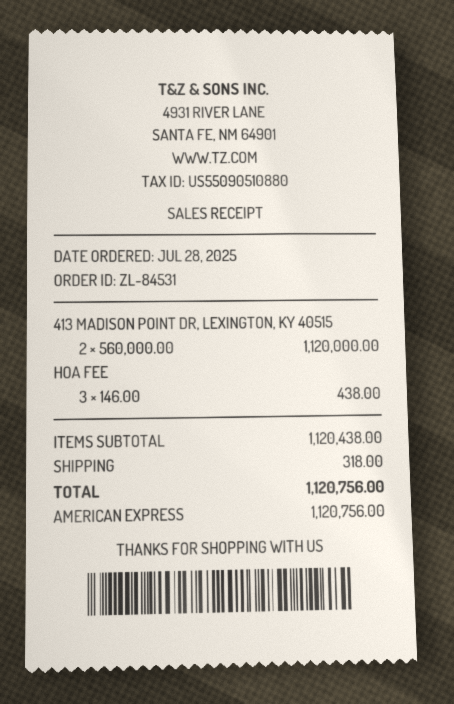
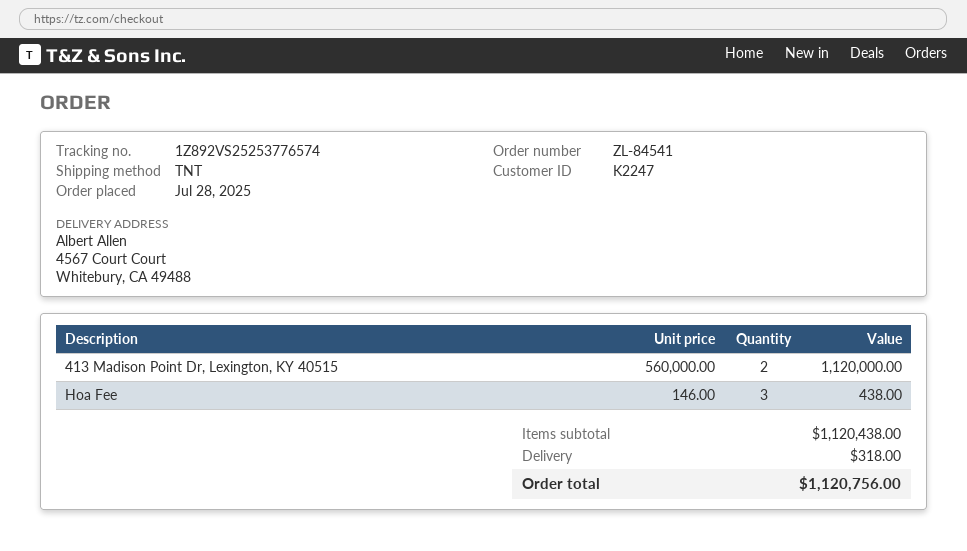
order number: ZL-84531 -> ZL-84541

